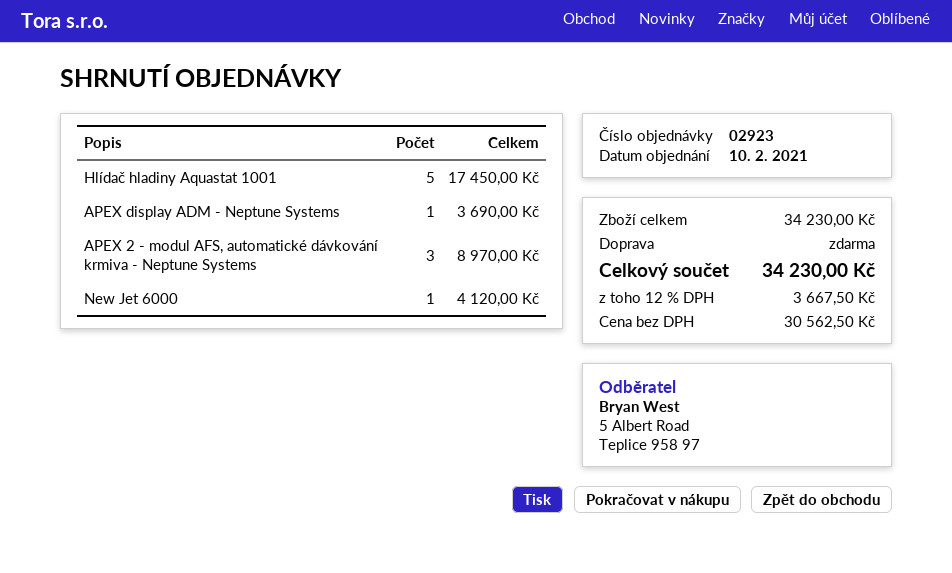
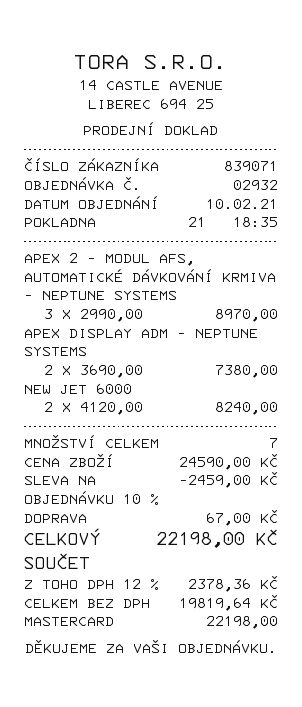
order number: 02923 -> 02932
Hlídač hladiny Aquastat 1001: 5 for 17450.00 -> none
APEX display ADM - Neptune Systems: 1 for 3690.00 -> 2 for 7380.00
New Jet 6000: 1 for 4120.00 -> 2 for 8240.00
subtotal: 34230.00 -> 24590.00
discount: none -> 10% = 2459.00
shipping: 0.00 -> 67.00
net: 30562.50 -> 19819.64
tax: 12% = 3667.50 -> 12% = 2378.36
total: 34230.00 -> 22198.00

